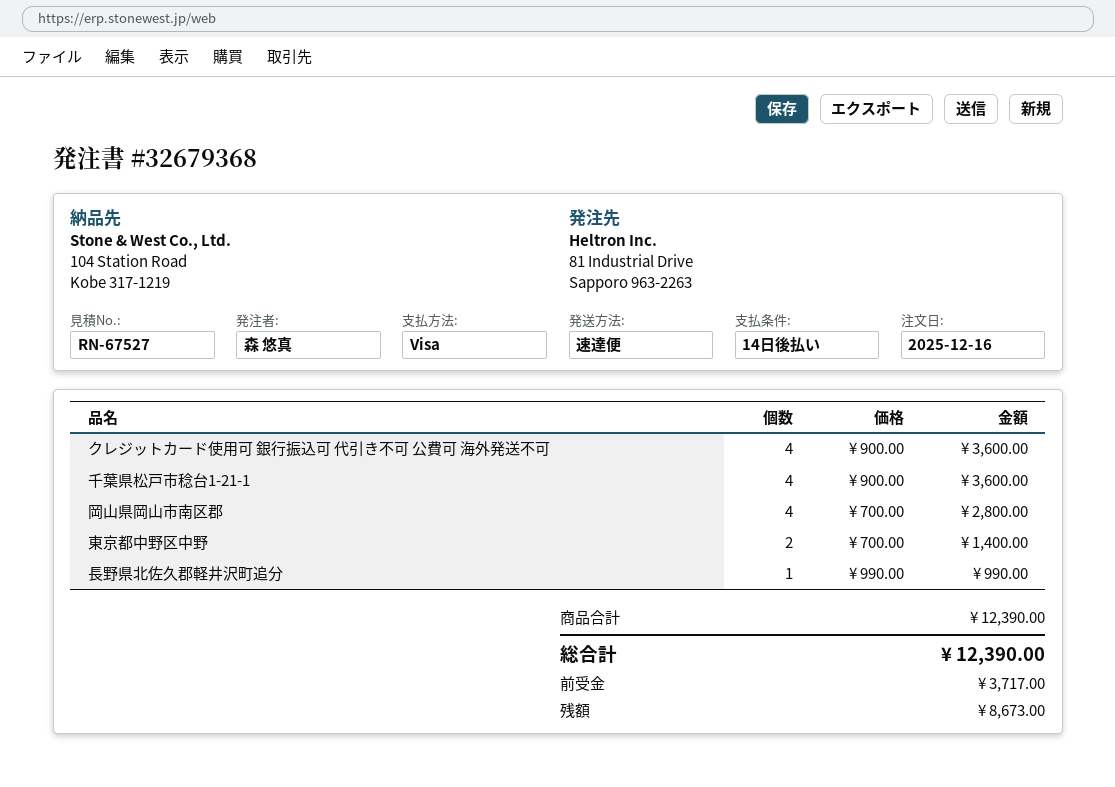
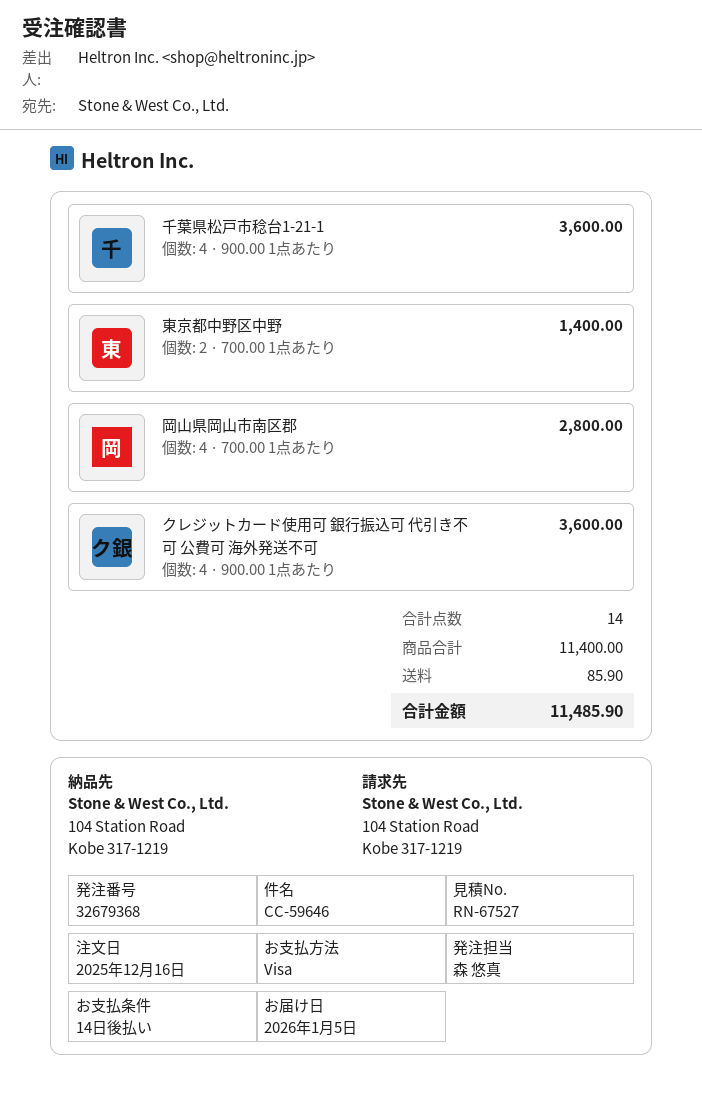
長野県北佐久郡軽井沢町追分: 1 x 990.00 = 990.00 -> none
subtotal: 12390.00 -> 11400.00
shipping: none -> 85.90
total: 12390.00 -> 11485.90

